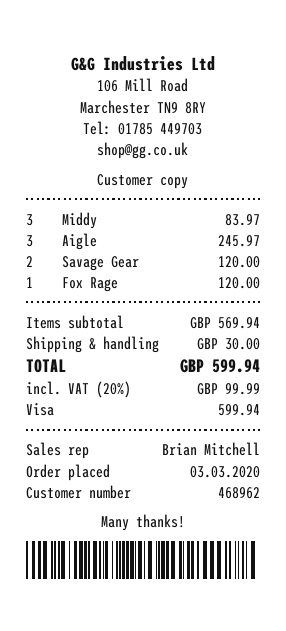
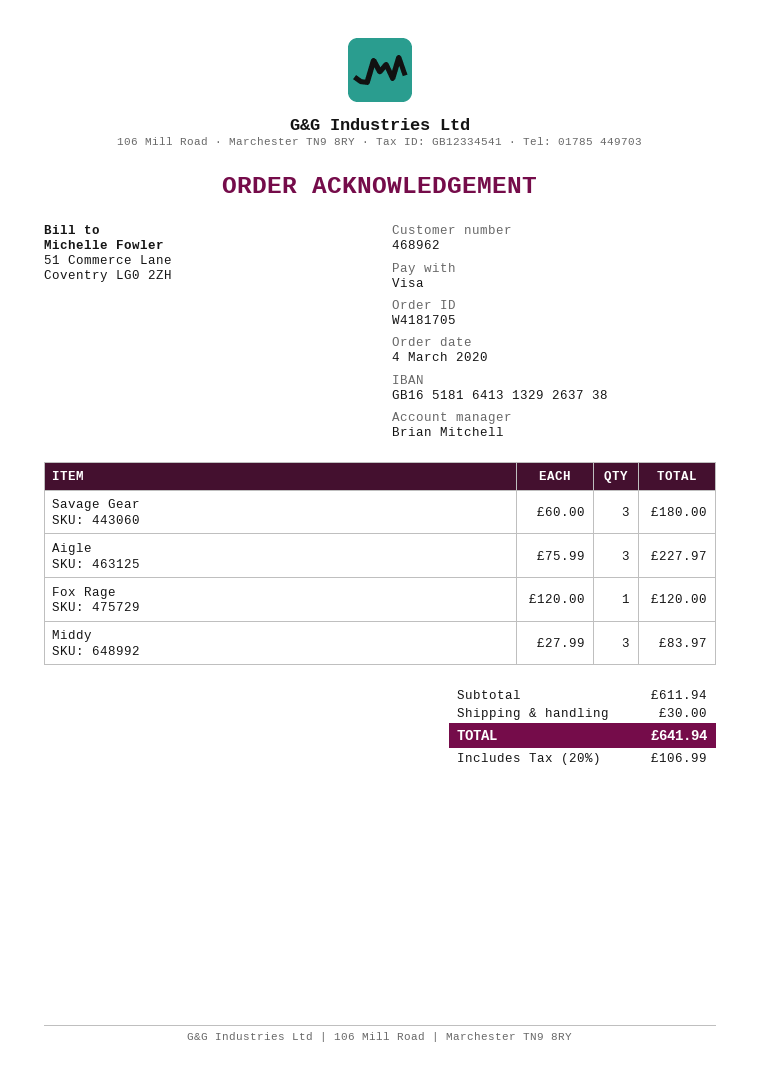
order date: 2020-03-03 -> 2020-03-04
Aigle: 3 for 245.97 -> 3 for 227.97
Savage Gear: 2 for 120.00 -> 3 for 180.00
subtotal: 569.94 -> 611.94
tax: 20% = 99.99 -> 20% = 106.99
total: 599.94 -> 641.94

